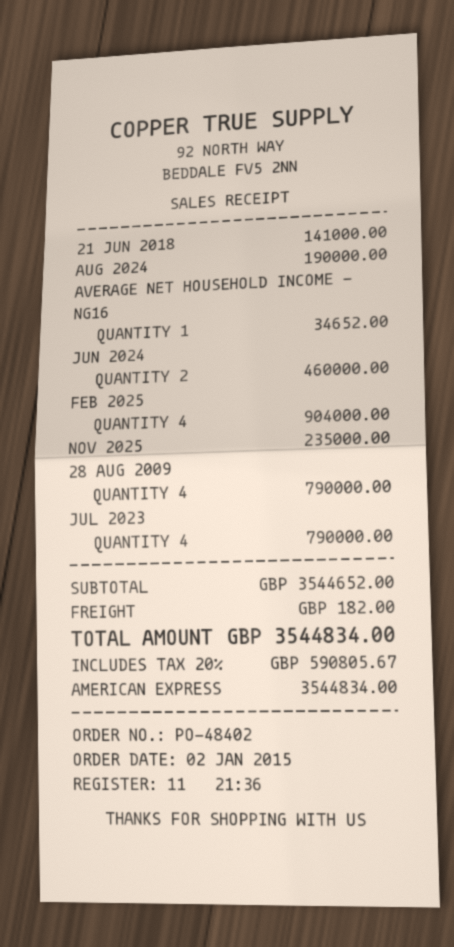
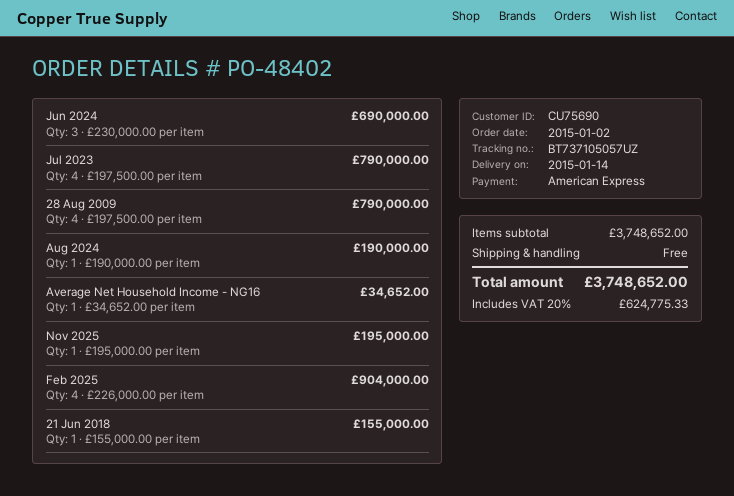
21 JUN 2018: 1 for 141000.00 -> 1 for 155000.00
JUN 2024: 2 for 460000.00 -> 3 for 690000.00
NOV 2025: 1 for 235000.00 -> 1 for 195000.00
subtotal: 3544652.00 -> 3748652.00
shipping: 182.00 -> 0.00
tax: 20% = 590805.67 -> 20% = 624775.33
total: 3544834.00 -> 3748652.00

